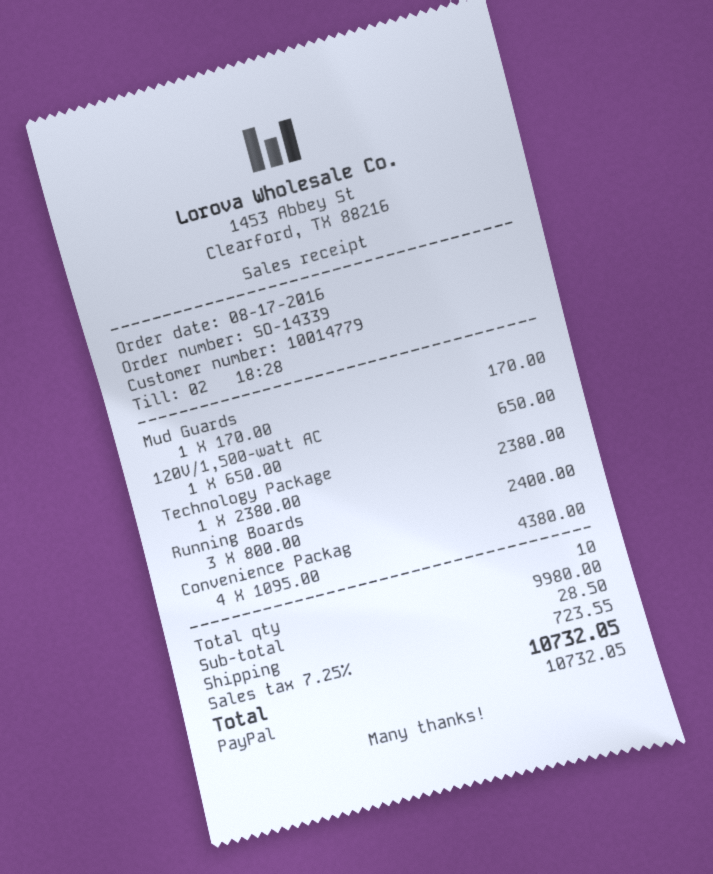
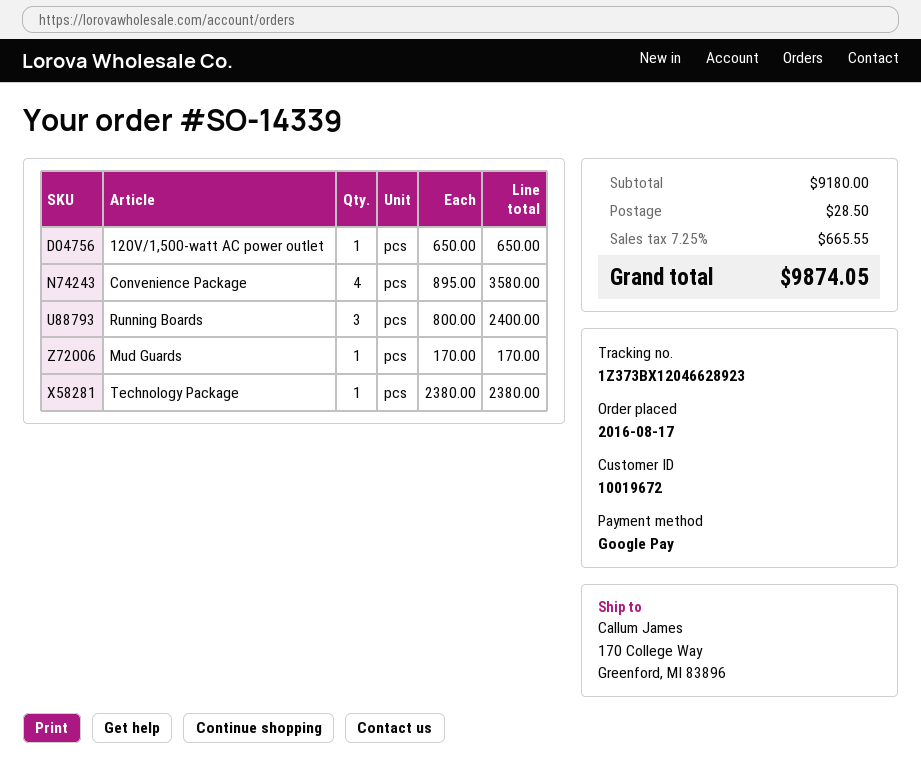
customer number: 10014779 -> 10019672
payment method: PayPal -> Google Pay
Convenience Packag: 4 x 1095.00 = 4380.00 -> 4 x 895.00 = 3580.00
subtotal: 9980.00 -> 9180.00
tax: 7.25% = 723.55 -> 7.25% = 665.55
total: 10732.05 -> 9874.05

